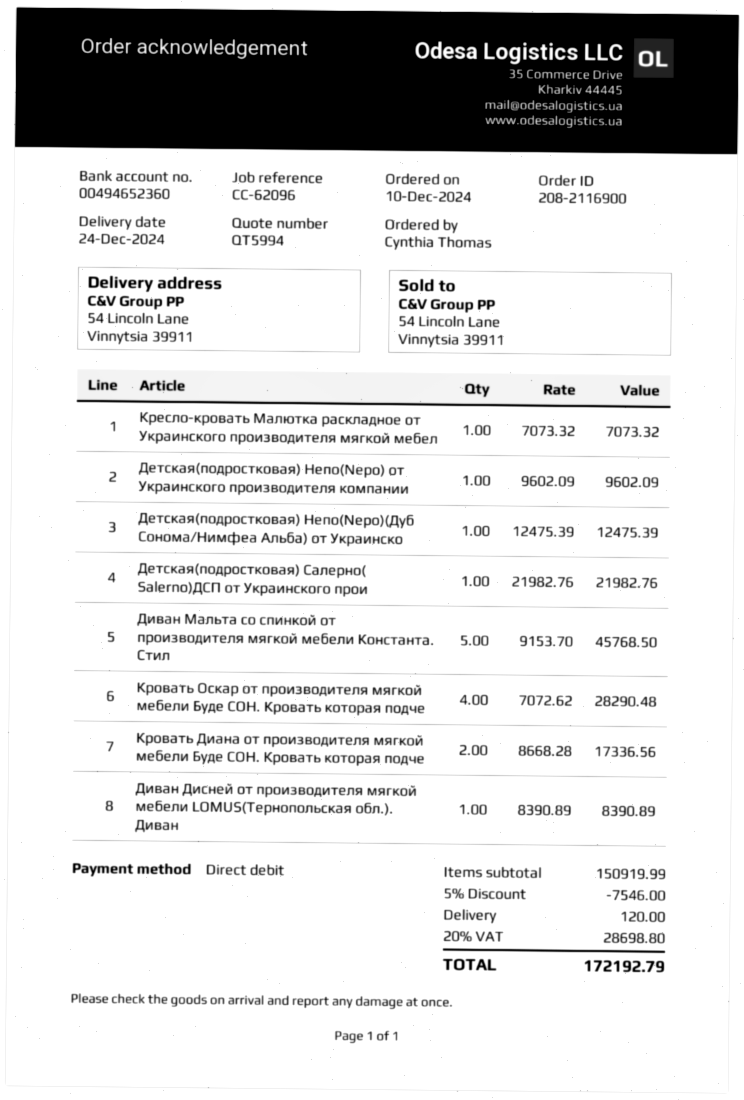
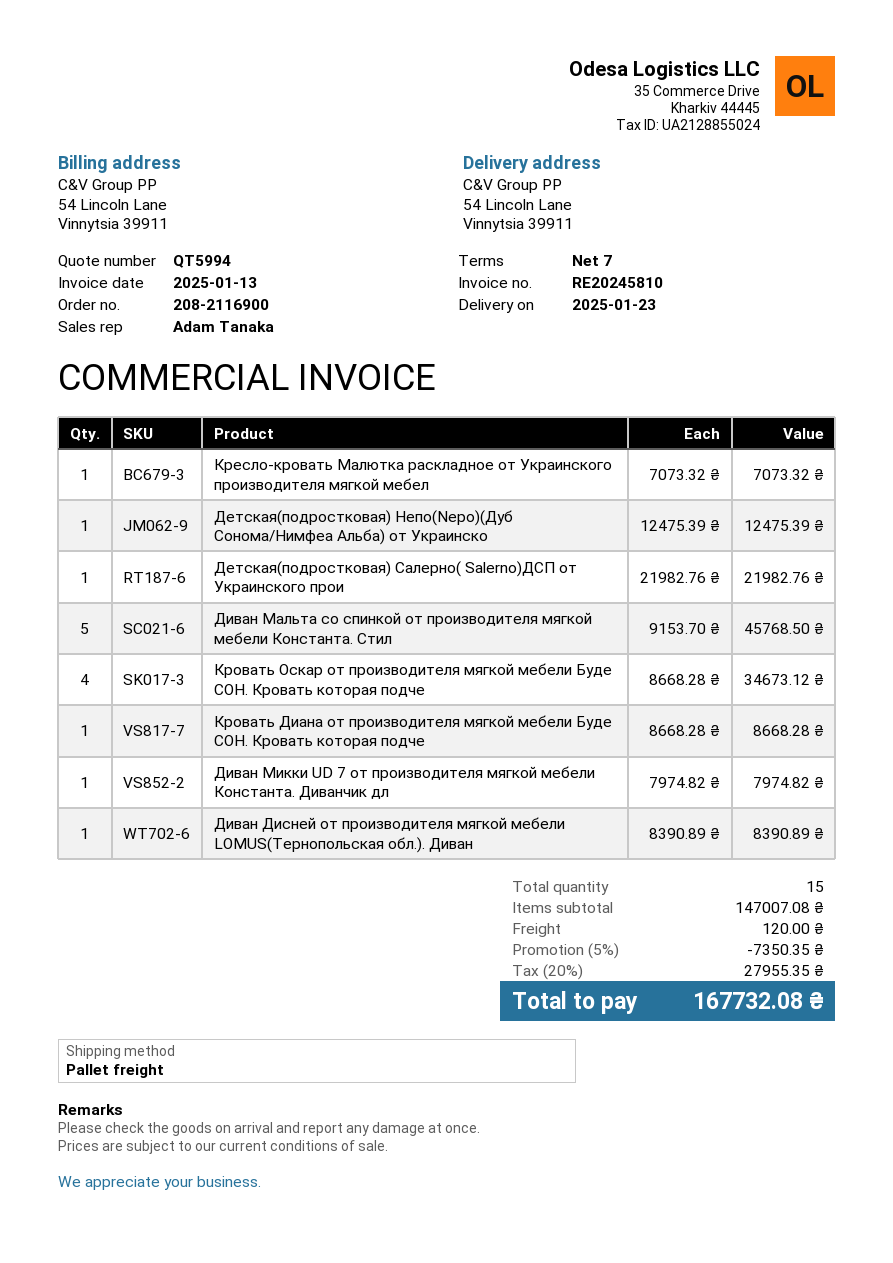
delivery date: 2024-12-24 -> 2025-01-23
Детская(подростковая) Непо(Nepo) от Украинского производителя компании: 1 x 9602.09 = 9602.09 -> none
Кровать Оскар от производителя мягкой мебели Буде СОН. Кровать которая подче: 4 x 7072.62 = 28290.48 -> 4 x 8668.28 = 34673.12
Кровать Диана от производителя мягкой мебели Буде СОН. Кровать которая подче: 2 x 8668.28 = 17336.56 -> 1 x 8668.28 = 8668.28
Диван Микки UD 7 от производителя мягкой мебели Константа. Диванчик дл: none -> 1 x 7974.82 = 7974.82
subtotal: 150919.99 -> 147007.08
discount: 5% = 7546.00 -> 5% = 7350.35
tax: 20% = 28698.80 -> 20% = 27955.35
total: 172192.79 -> 167732.08

